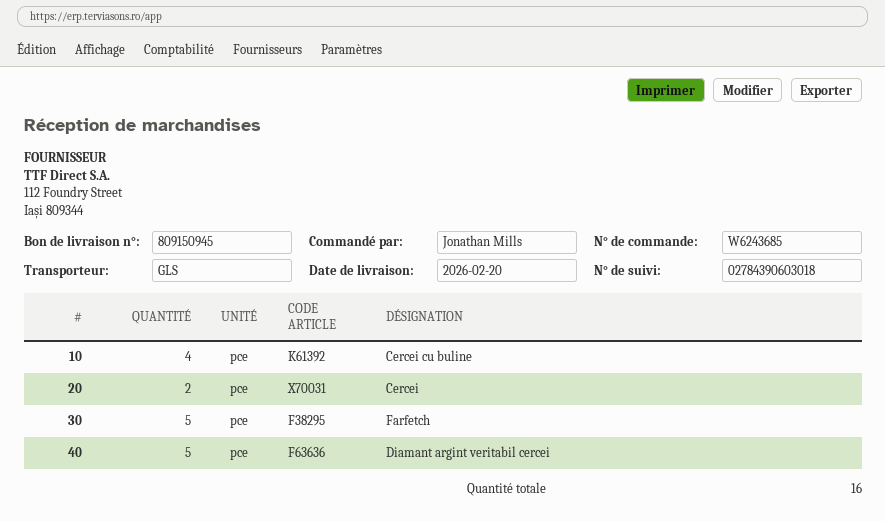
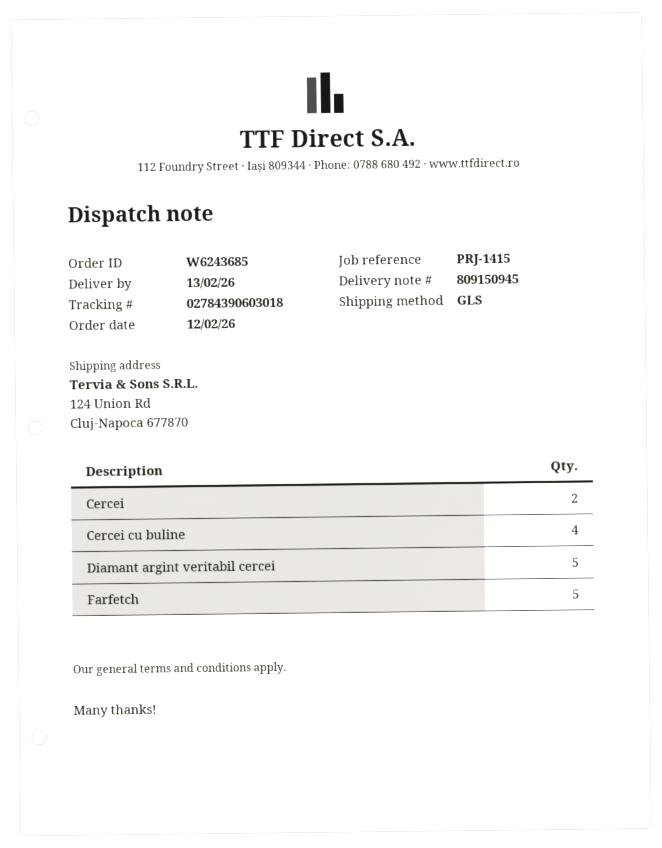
delivery date: 2026-02-20 -> 2026-02-13

